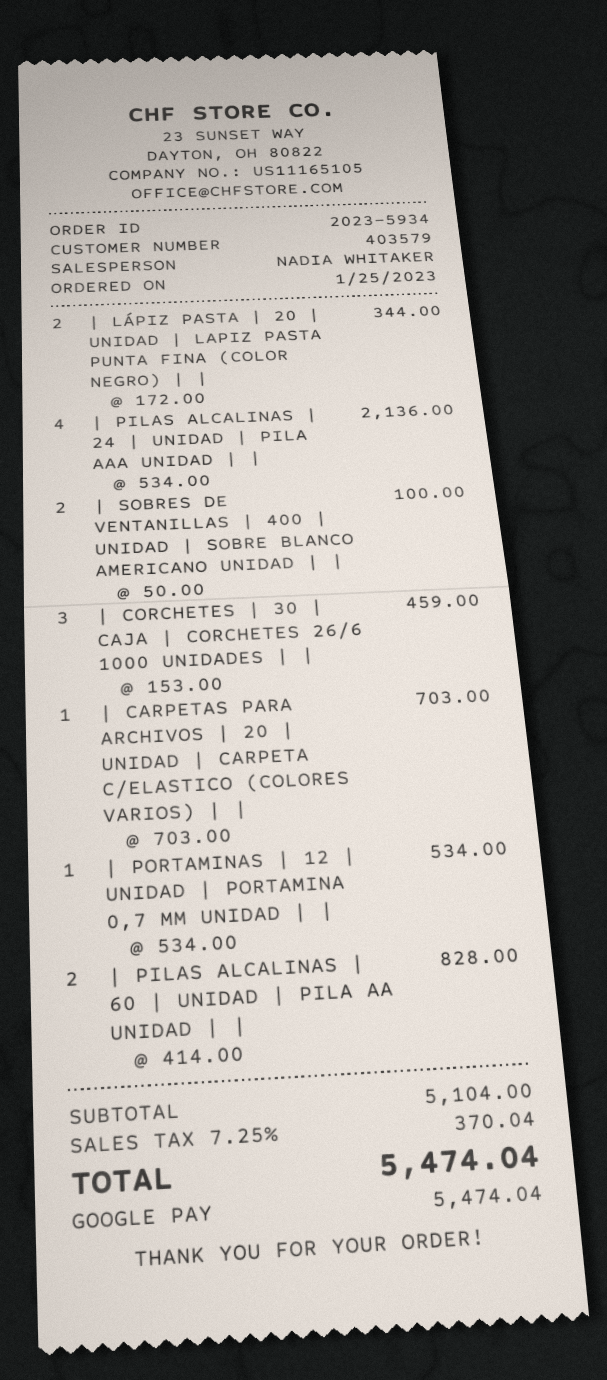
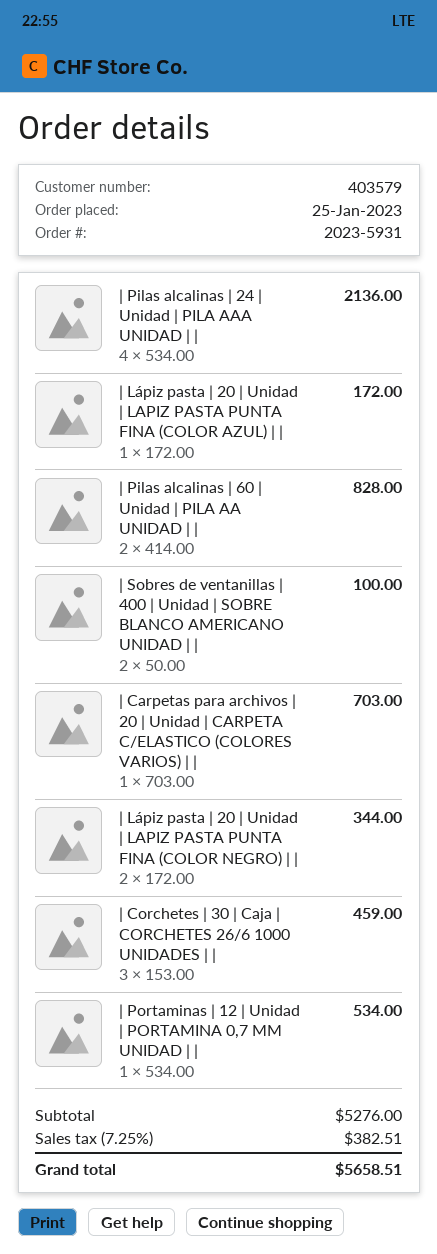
order number: 2023-5934 -> 2023-5931
| Lápiz pasta | 20 | Unidad | LAPIZ PASTA PUNTA FINA (COLOR AZUL) | |: none -> 1 x 172.00 = 172.00
subtotal: 5104.00 -> 5276.00
tax: 7.25% = 370.04 -> 7.25% = 382.51
total: 5474.04 -> 5658.51

